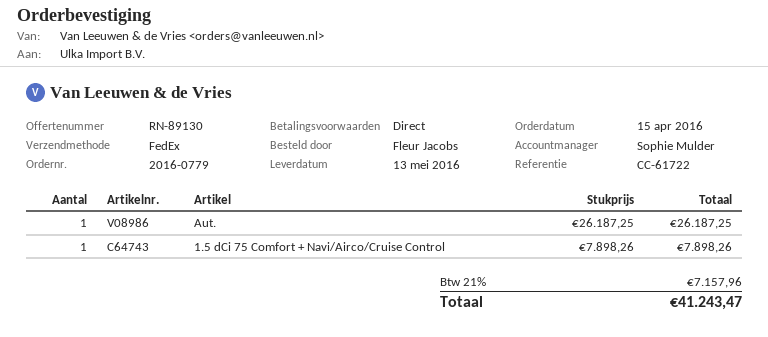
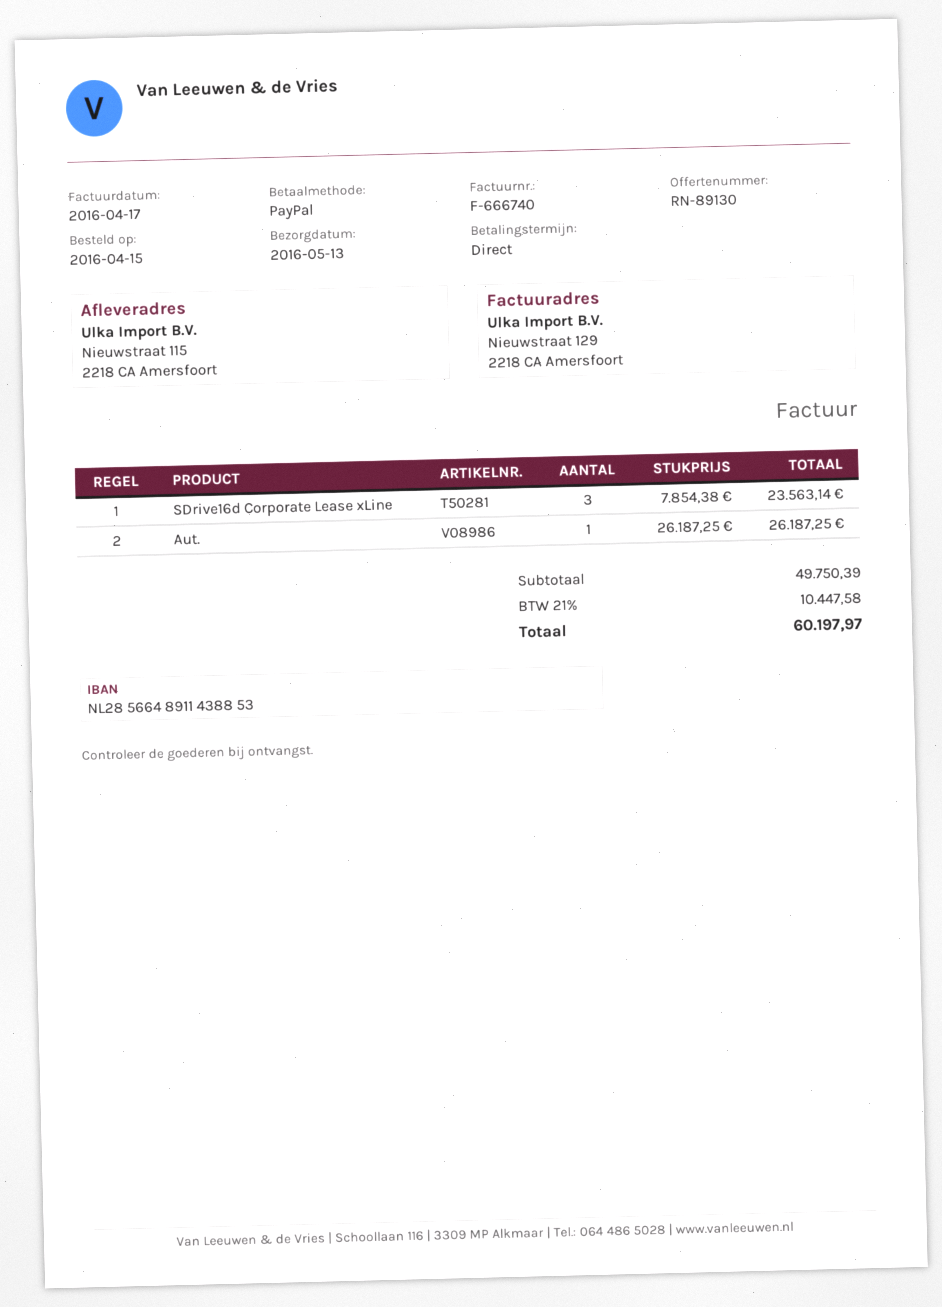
1.5 dCi 75 Comfort + Navi/Airco/Cruise Control: 1 x 7898.26 = 7898.26 -> none
SDrive16d Corporate Lease xLine: none -> 3 x 7854.38 = 23563.14
tax: 21% = 7157.96 -> 21% = 10447.58
total: 41243.47 -> 60197.97

